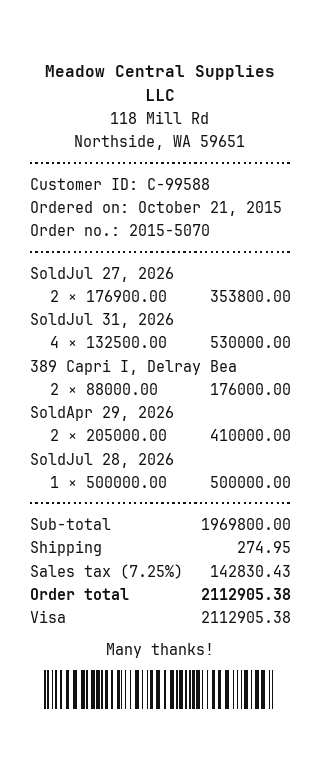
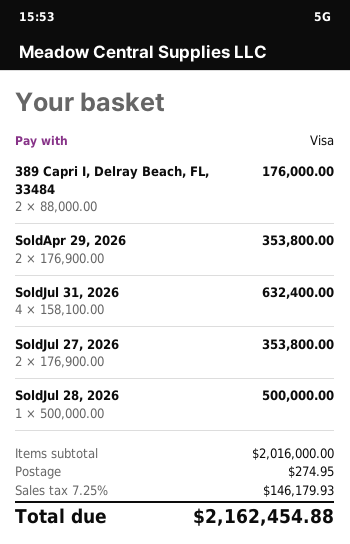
SoldJul 31, 2026: 4 x 132500.00 = 530000.00 -> 4 x 158100.00 = 632400.00
SoldApr 29, 2026: 2 x 205000.00 = 410000.00 -> 2 x 176900.00 = 353800.00
subtotal: 1969800.00 -> 2016000.00
tax: 7.25% = 142830.43 -> 7.25% = 146179.93
total: 2112905.38 -> 2162454.88

